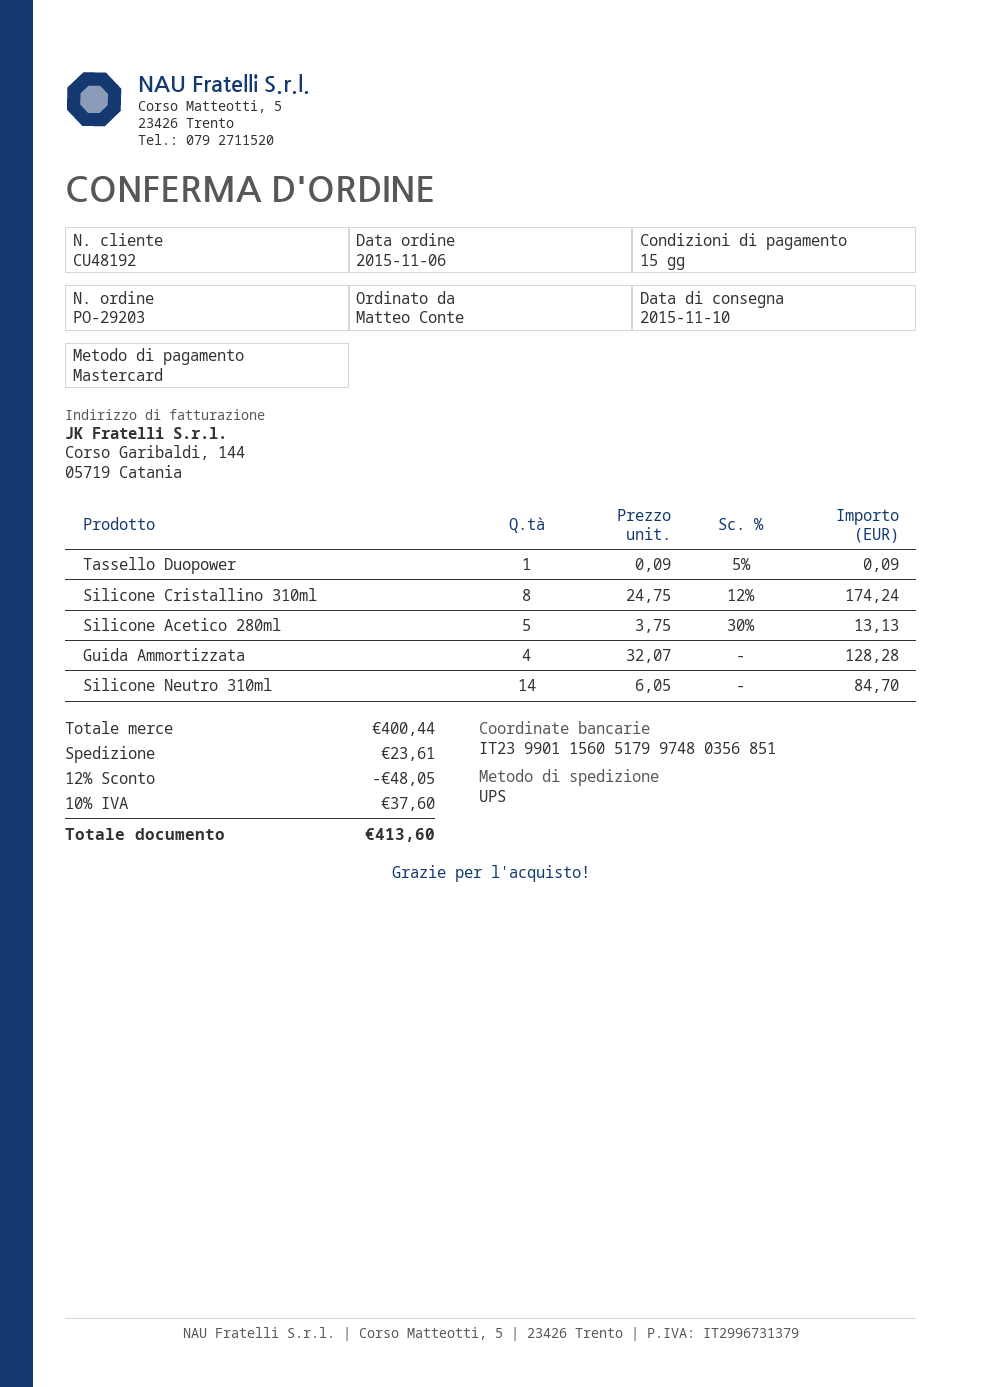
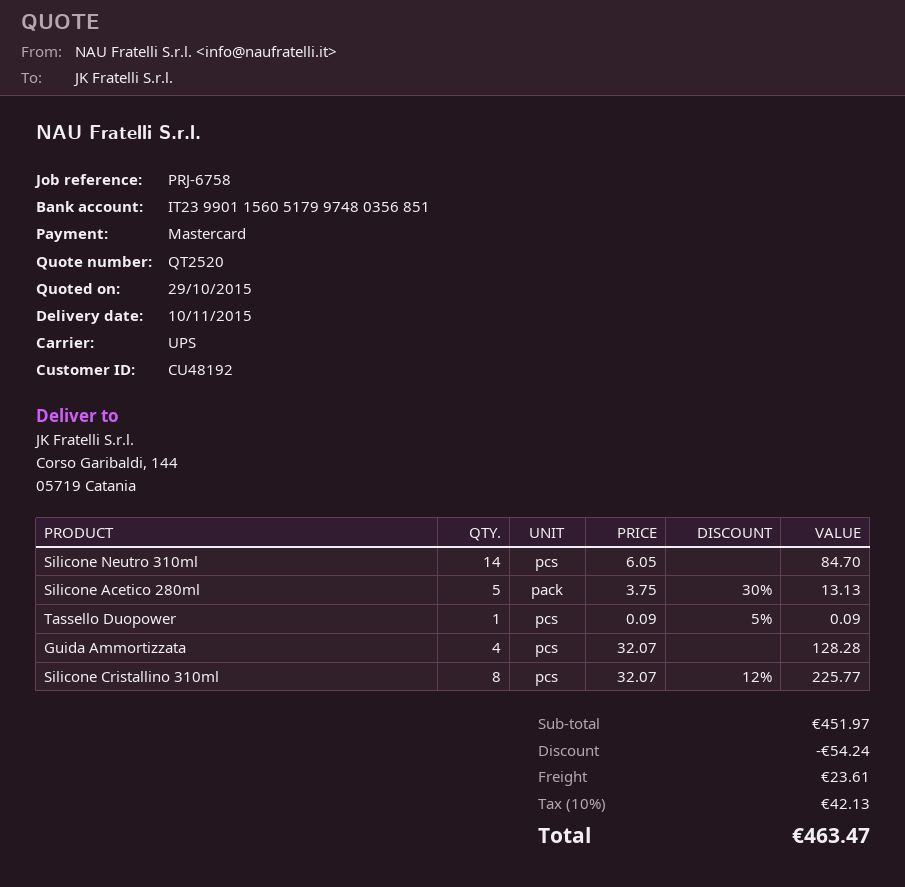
Silicone Cristallino 310ml: 8 x 24.75 - 12% = 174.24 -> 8 x 32.07 - 12% = 225.77
subtotal: 400.44 -> 451.97
discount: 48.05 -> 54.24
tax: 10% = 37.60 -> 10% = 42.13
total: 413.60 -> 463.47

